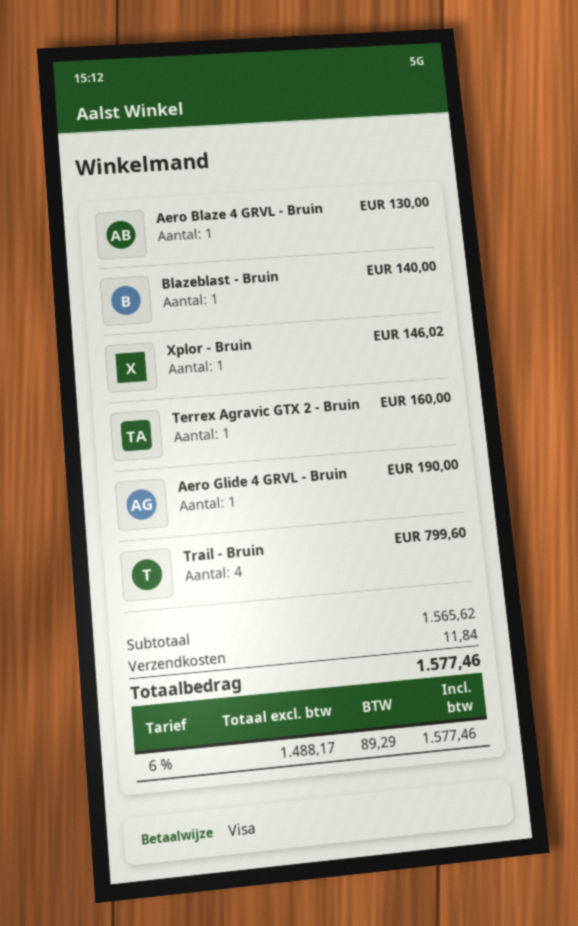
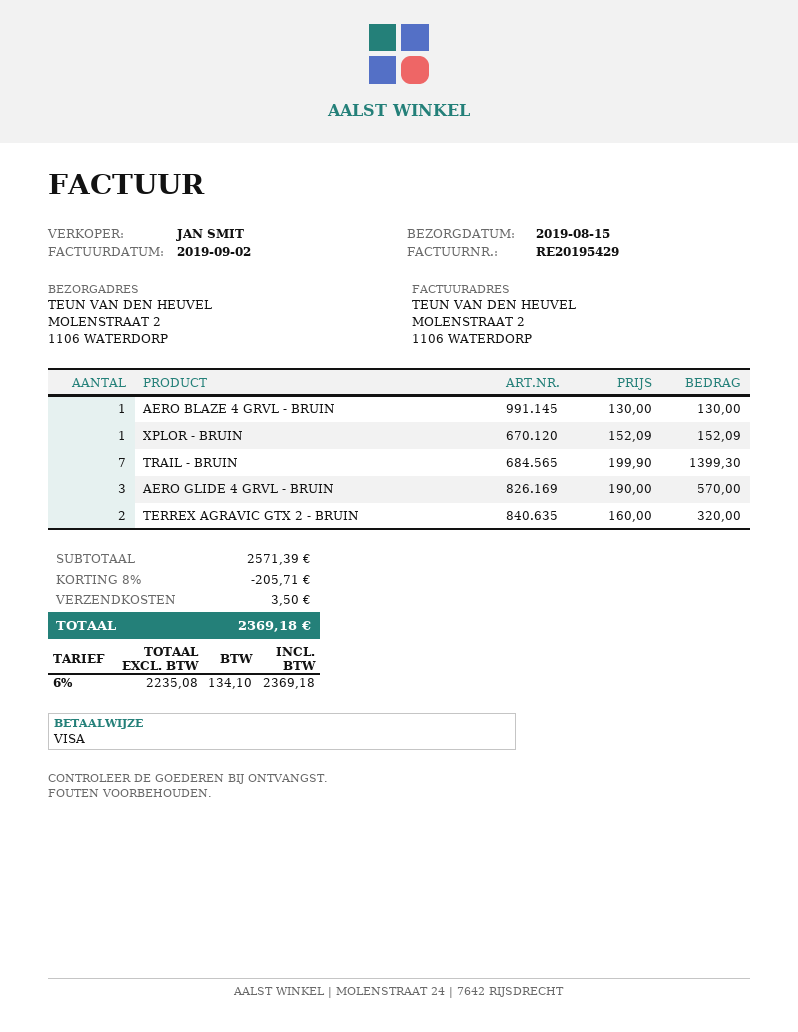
Blazeblast - Bruin: 1 for 140.00 -> none
Xplor - Bruin: 1 for 146.02 -> 1 for 152.09
Terrex Agravic GTX 2 - Bruin: 1 for 160.00 -> 2 for 320.00
Aero Glide 4 GRVL - Bruin: 1 for 190.00 -> 3 for 570.00
Trail - Bruin: 4 for 799.60 -> 7 for 1399.30
subtotal: 1565.62 -> 2571.39
discount: none -> 8% = 205.71
shipping: 11.84 -> 3.50
net: 1488.17 -> 2235.08
tax: 6% = 89.29 -> 6% = 134.10
total: 1577.46 -> 2369.18

